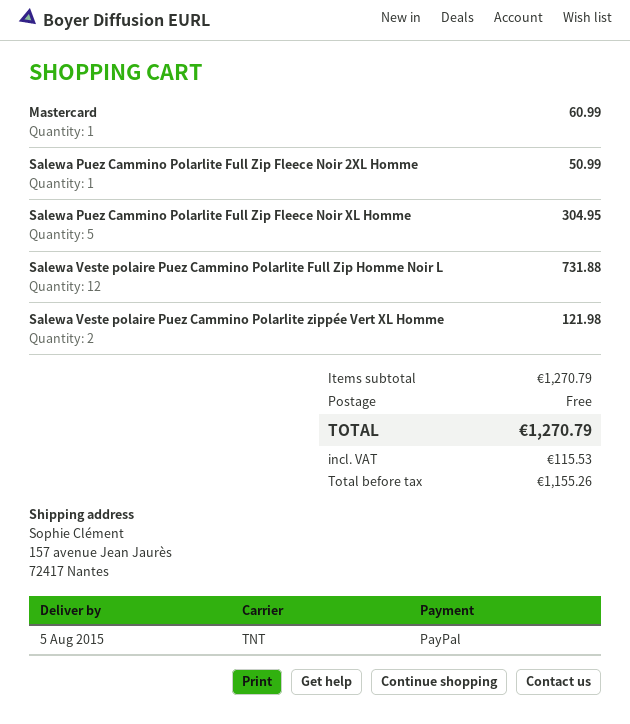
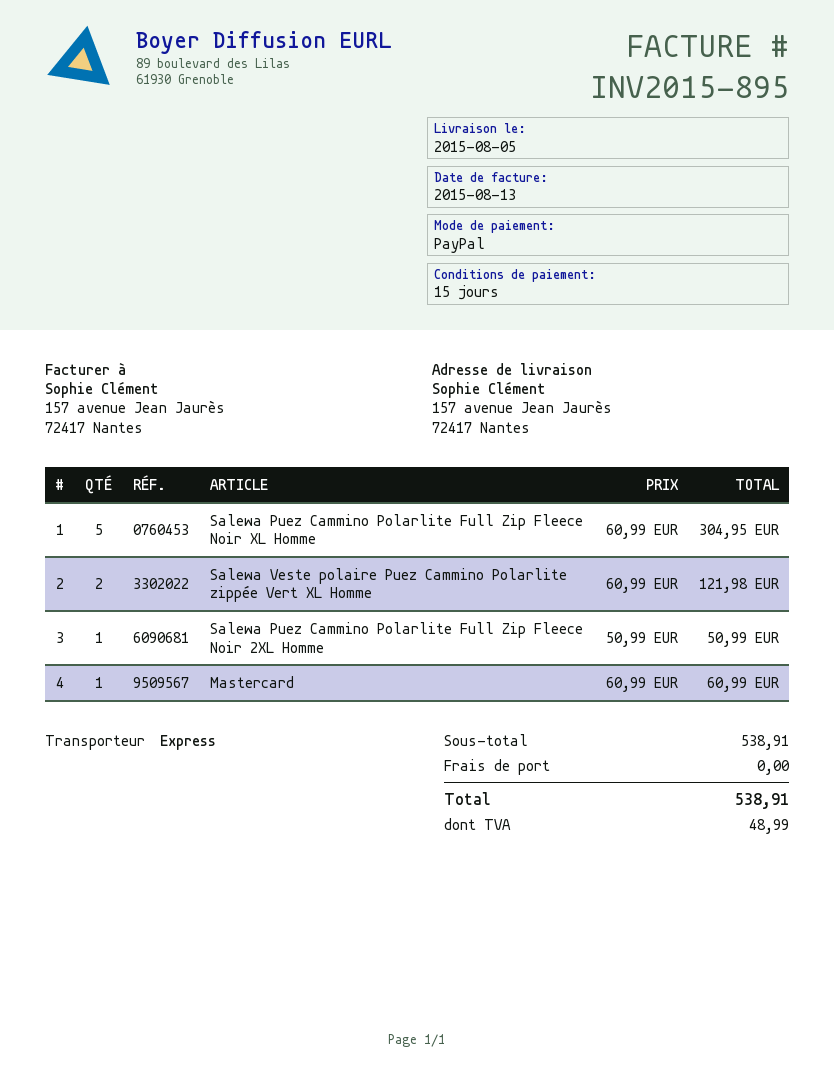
shipping method: TNT -> express
Salewa Veste polaire Puez Cammino Polarlite Full Zip Homme Noir L: 12 for 731.88 -> none
subtotal: 1270.79 -> 538.91
tax: 115.53 -> 48.99
total: 1270.79 -> 538.91

